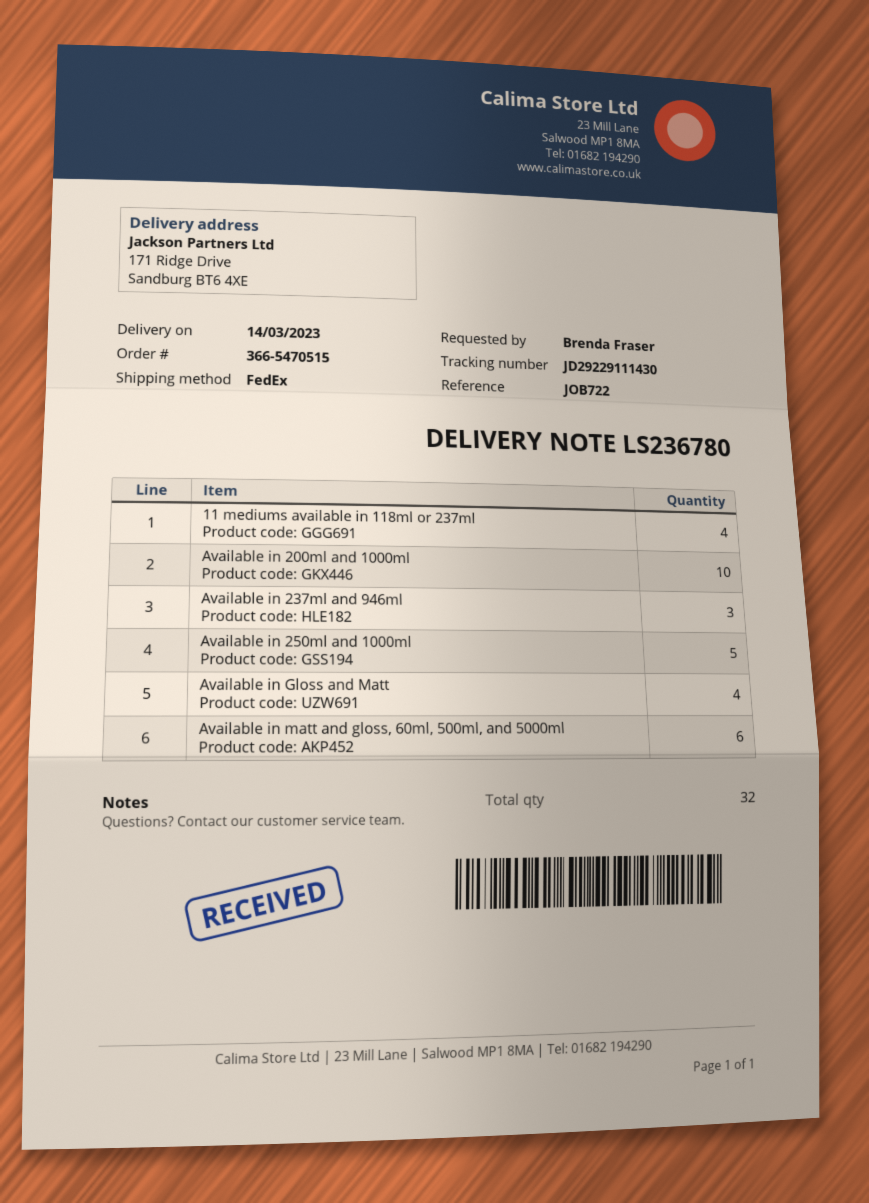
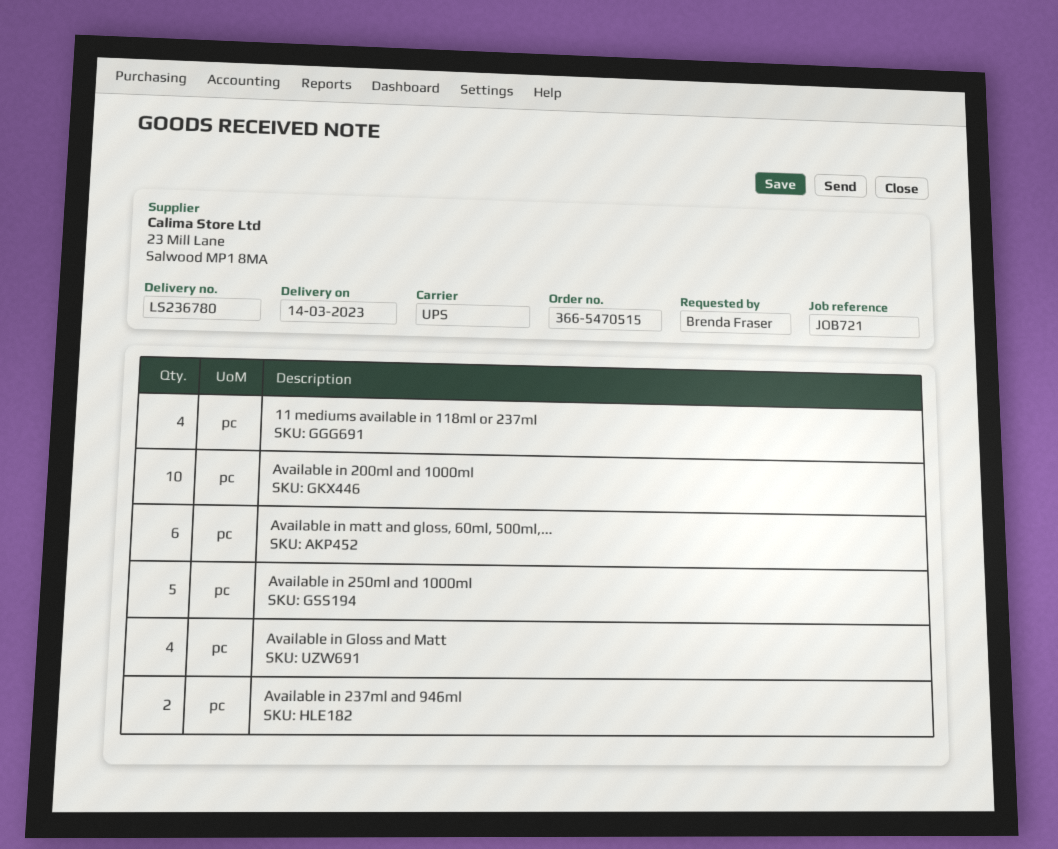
reference: JOB722 -> JOB721
shipping method: FedEx -> UPS
Available in 237ml and 946ml: 3 -> 2

